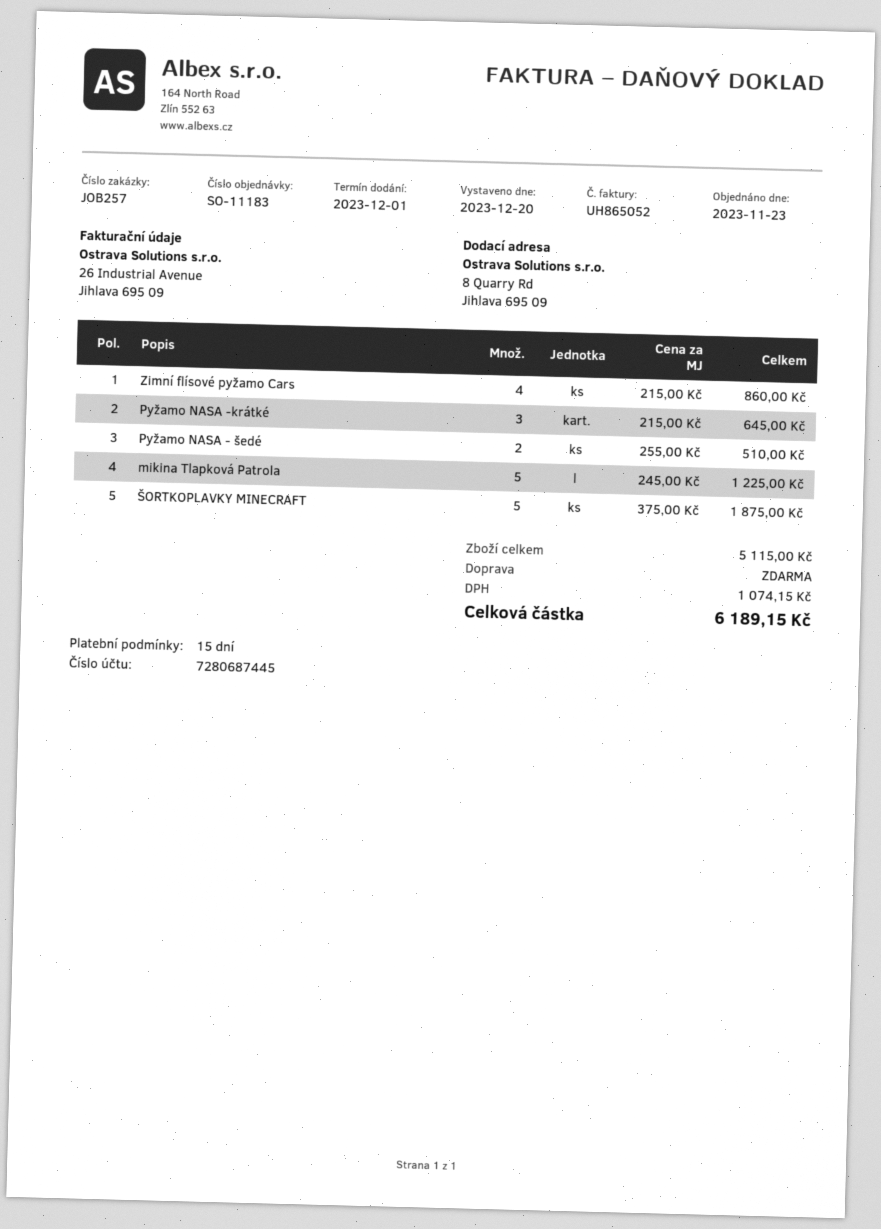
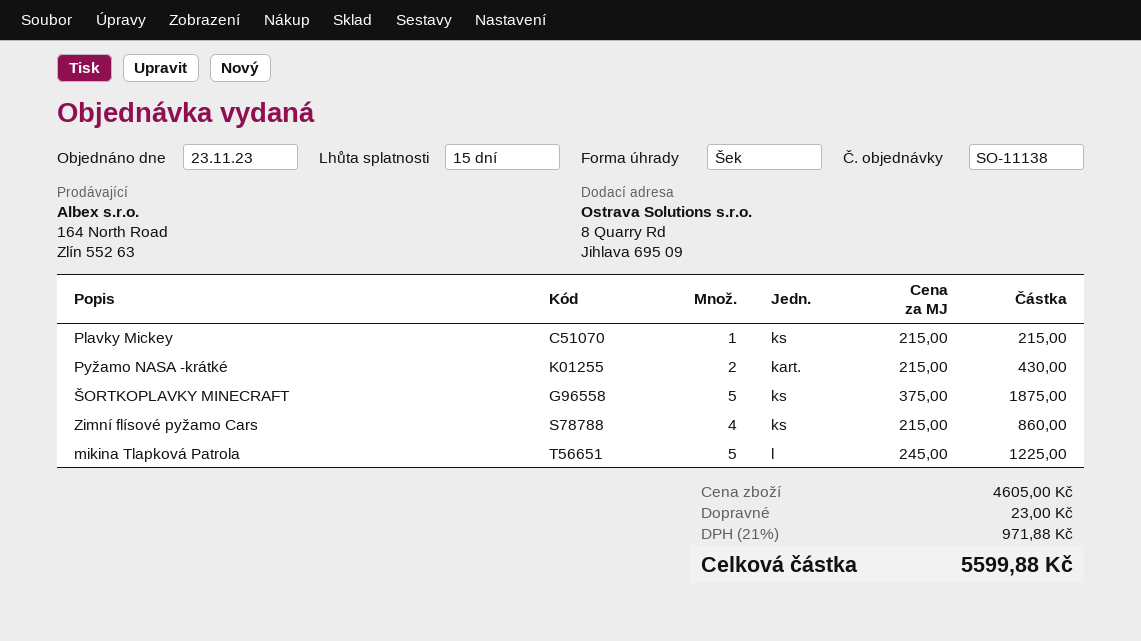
order number: SO-11183 -> SO-11138
Pyžamo NASA -krátké: 3 x 215.00 = 645.00 -> 2 x 215.00 = 430.00
Pyžamo NASA - šedé: 2 x 255.00 = 510.00 -> none
Plavky Mickey: none -> 1 x 215.00 = 215.00
subtotal: 5115.00 -> 4605.00
shipping: 0.00 -> 23.00
tax: 1074.15 -> 971.88
total: 6189.15 -> 5599.88

